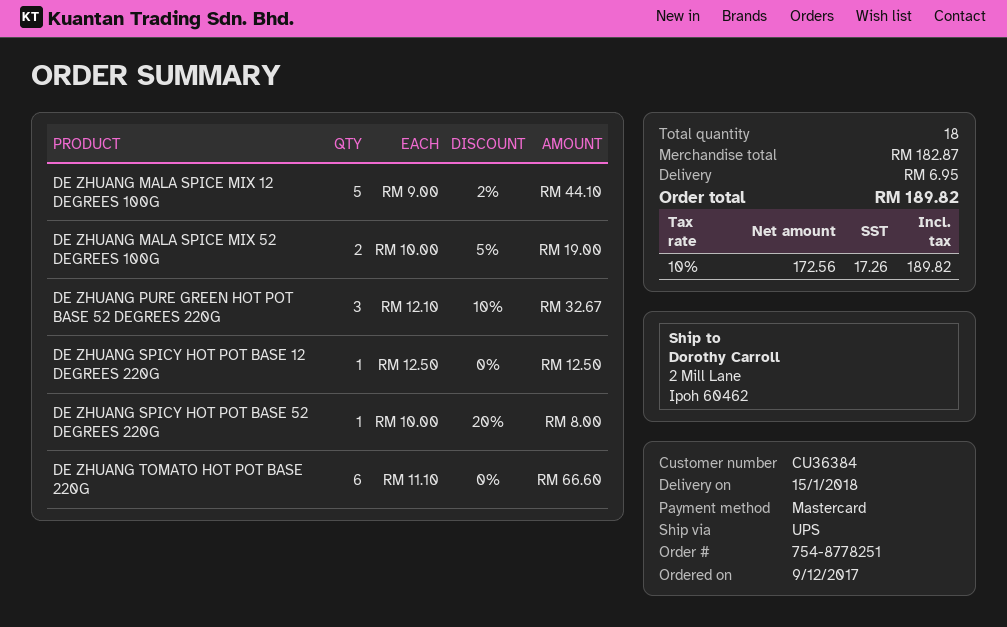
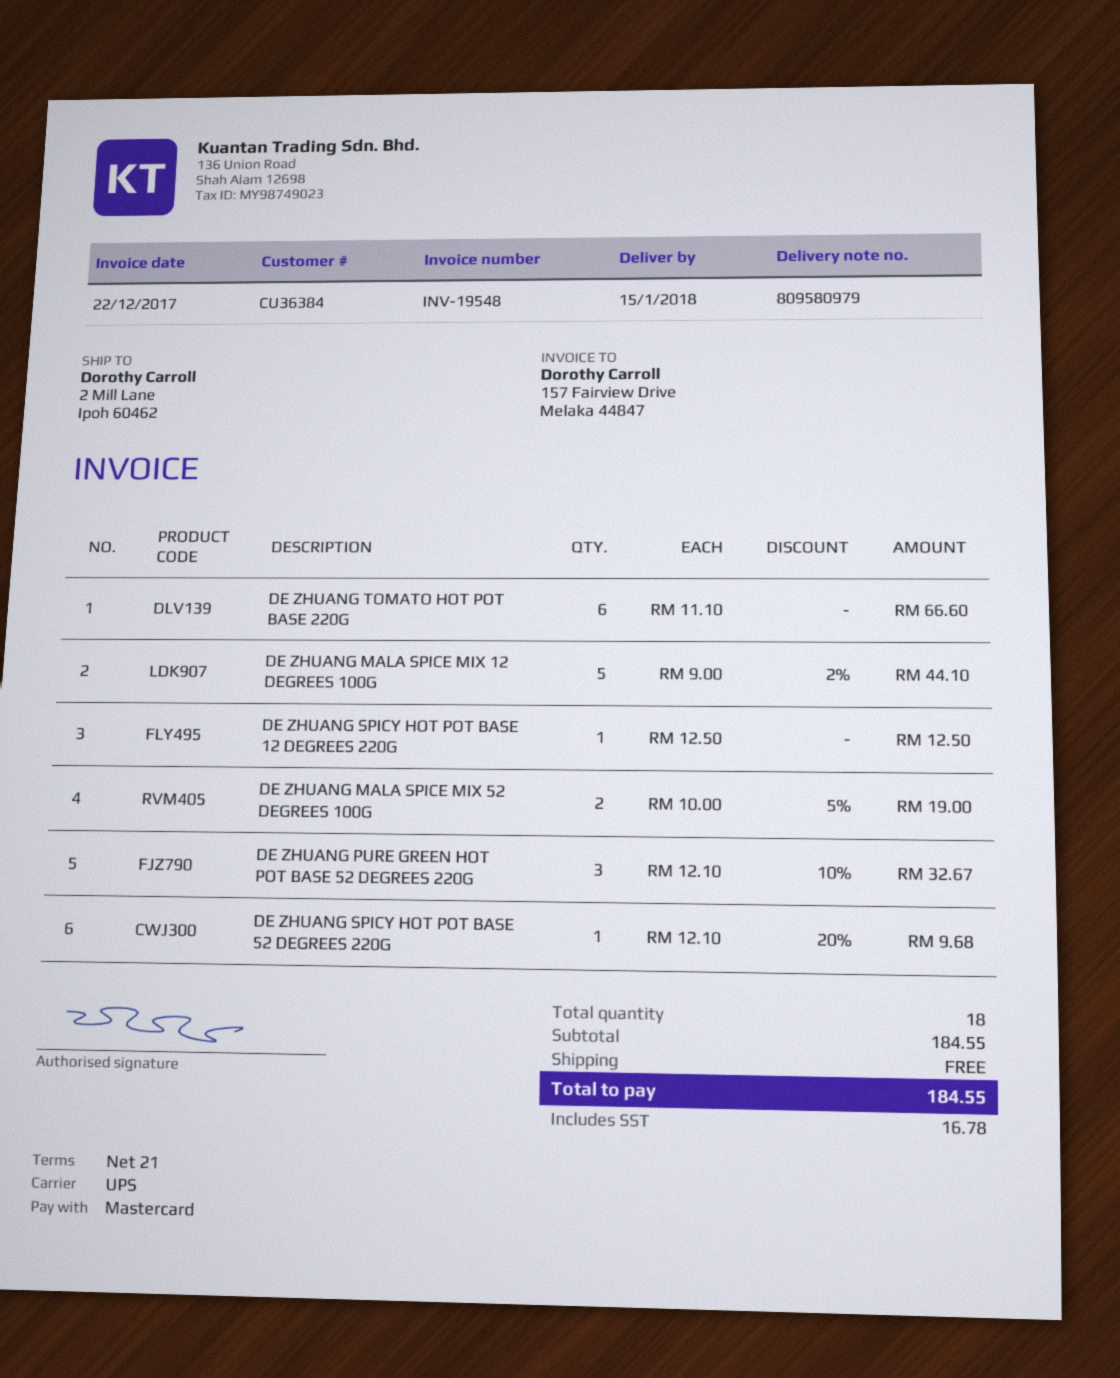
DE ZHUANG SPICY HOT POT BASE 52 DEGREES 220G: 1 x 10.00 - 20% = 8.00 -> 1 x 12.10 - 20% = 9.68
subtotal: 182.87 -> 184.55
shipping: 6.95 -> 0.00
tax: 17.26 -> 16.78
total: 189.82 -> 184.55

